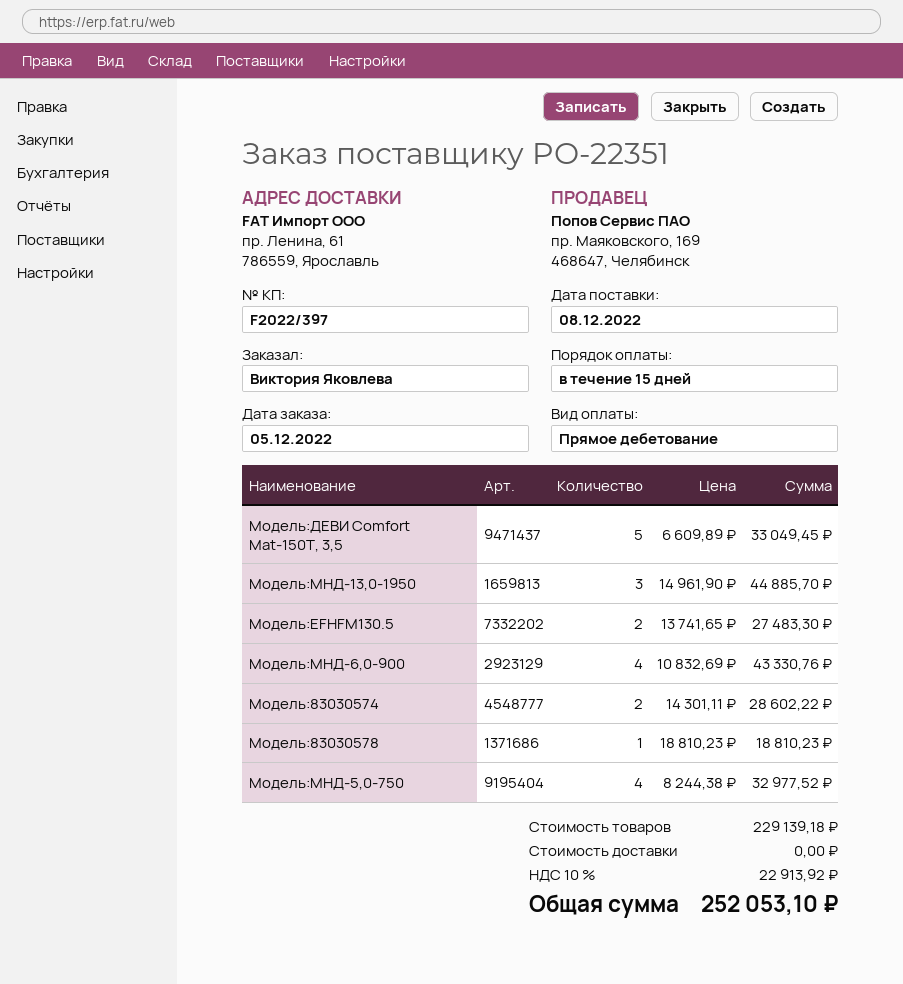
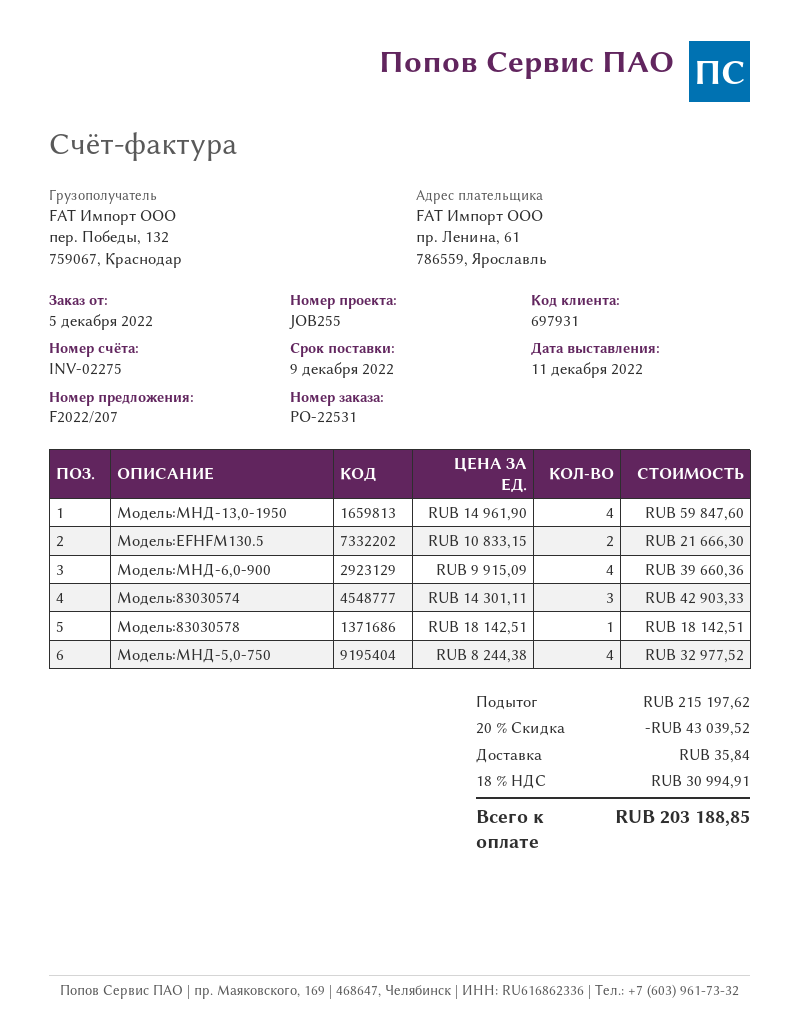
quote number: F2022/397 -> F2022/207
order number: PO-22351 -> PO-22531
delivery date: 2022-12-08 -> 2022-12-09
ship to: пр. Ленина, 61, 786559, Ярославль -> пер. Победы, 132, 759067, Краснодар
Модель:ДЕВИ Comfort Mat-150T, 3,5: 5 x 6609.89 = 33049.45 -> none
Модель:МНД-13,0-1950: 3 x 14961.90 = 44885.70 -> 4 x 14961.90 = 59847.60
Модель:EFHFM130.5: 2 x 13741.65 = 27483.30 -> 2 x 10833.15 = 21666.30
Модель:МНД-6,0-900: 4 x 10832.69 = 43330.76 -> 4 x 9915.09 = 39660.36
Модель:83030574: 2 x 14301.11 = 28602.22 -> 3 x 14301.11 = 42903.33
Модель:83030578: 1 x 18810.23 = 18810.23 -> 1 x 18142.51 = 18142.51
subtotal: 229139.18 -> 215197.62
discount: none -> 20% = 43039.52
shipping: 0.00 -> 35.84
tax: 10% = 22913.92 -> 18% = 30994.91
total: 252053.10 -> 203188.85

